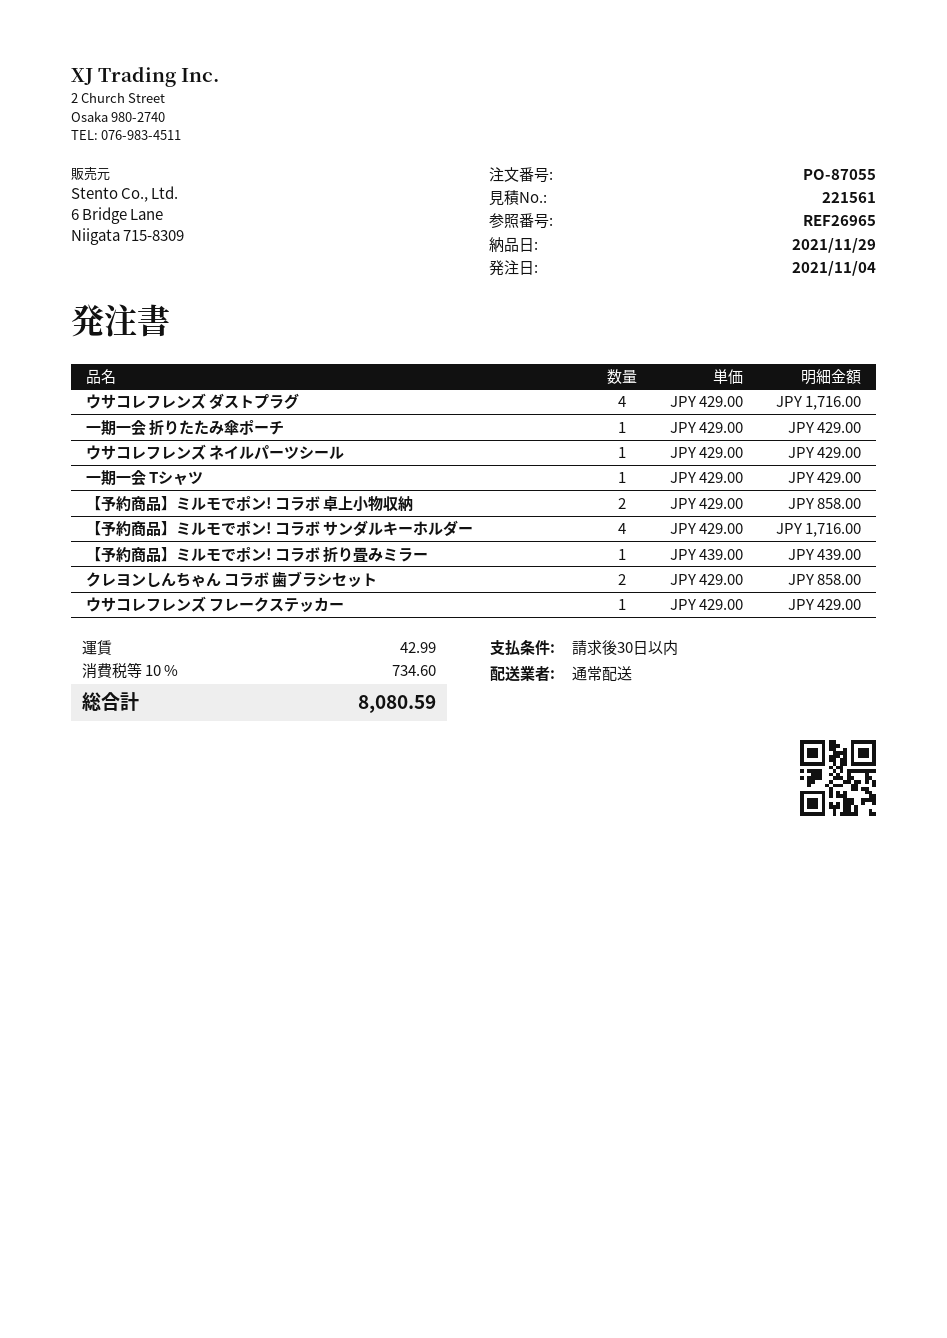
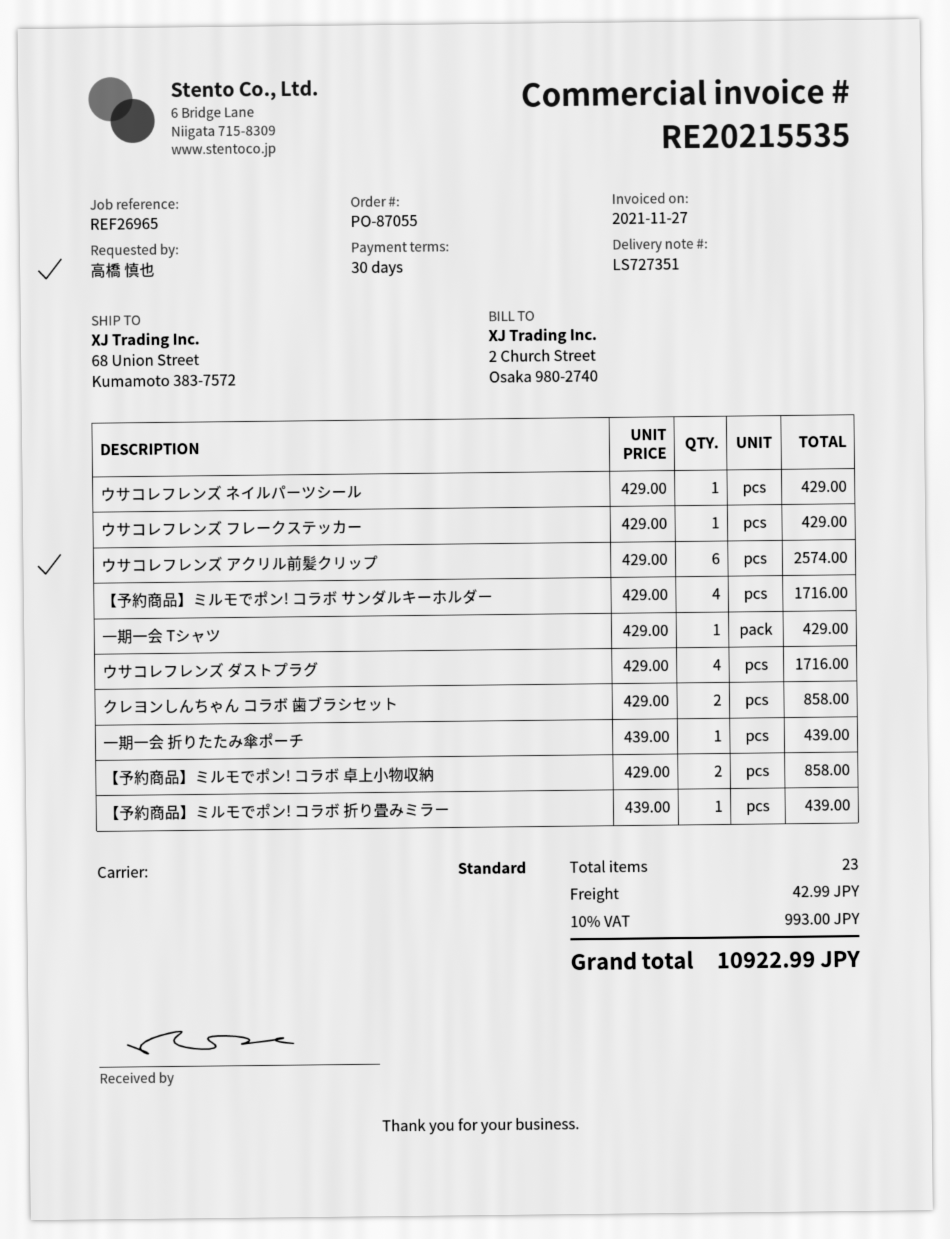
一期一会 折りたたみ傘ポーチ: 1 x 429.00 = 429.00 -> 1 x 439.00 = 439.00
ウサコレフレンズ アクリル前髪クリップ: none -> 6 x 429.00 = 2574.00
tax: 10% = 734.60 -> 10% = 993.00
total: 8080.59 -> 10922.99

